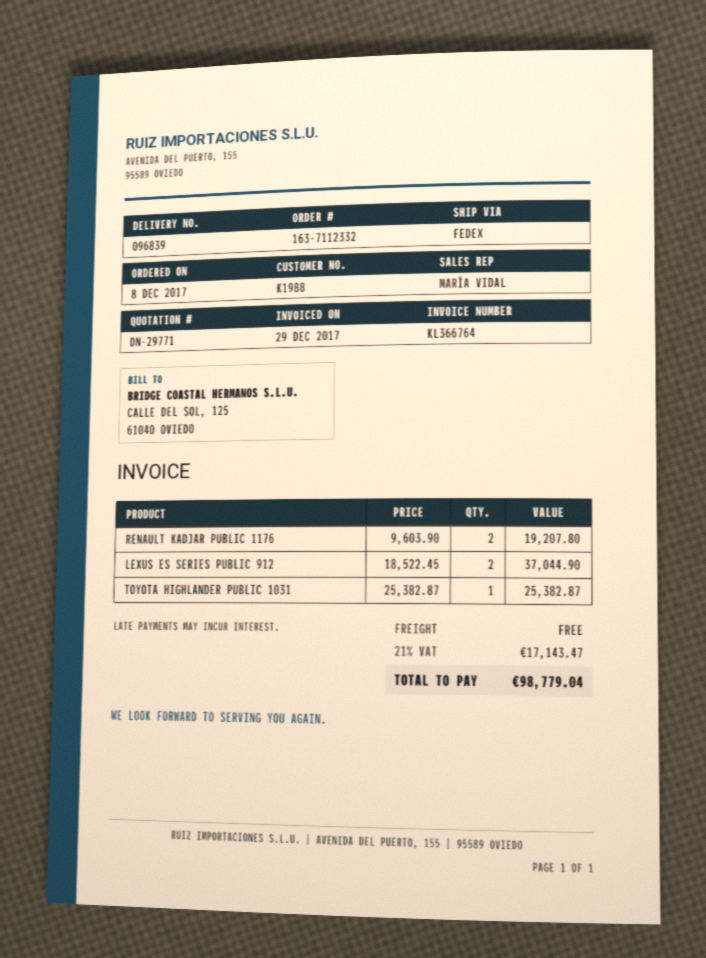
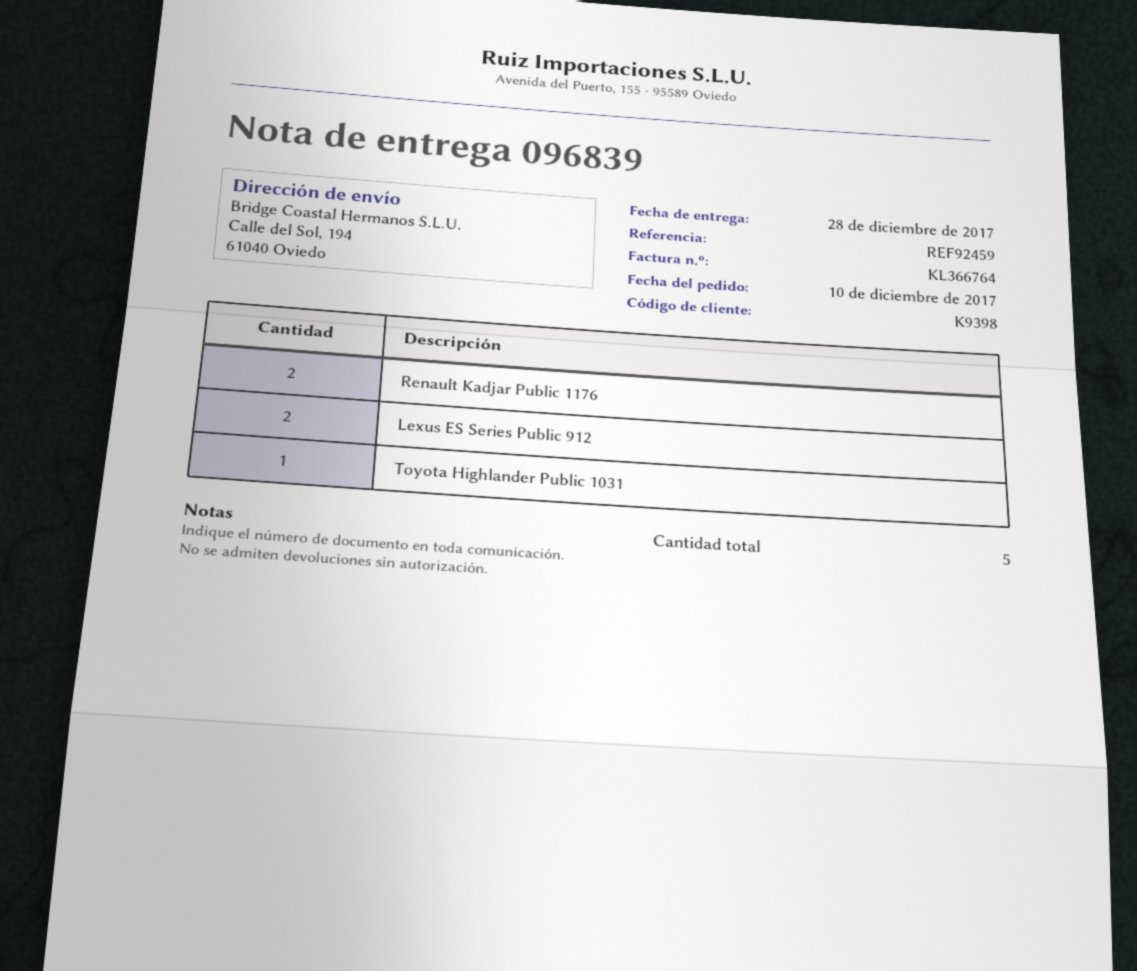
order date: 2017-12-08 -> 2017-12-10
customer number: K1988 -> K9398

